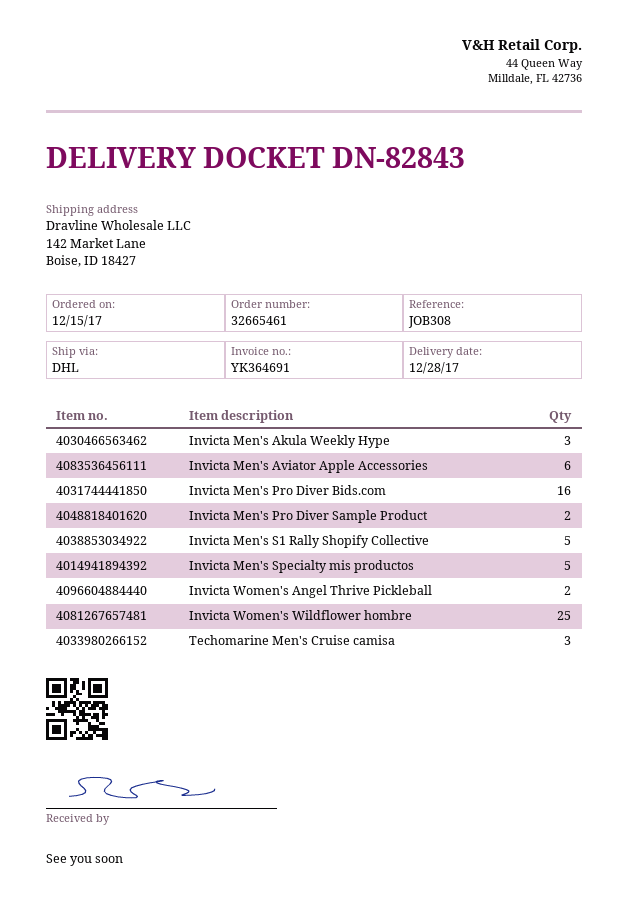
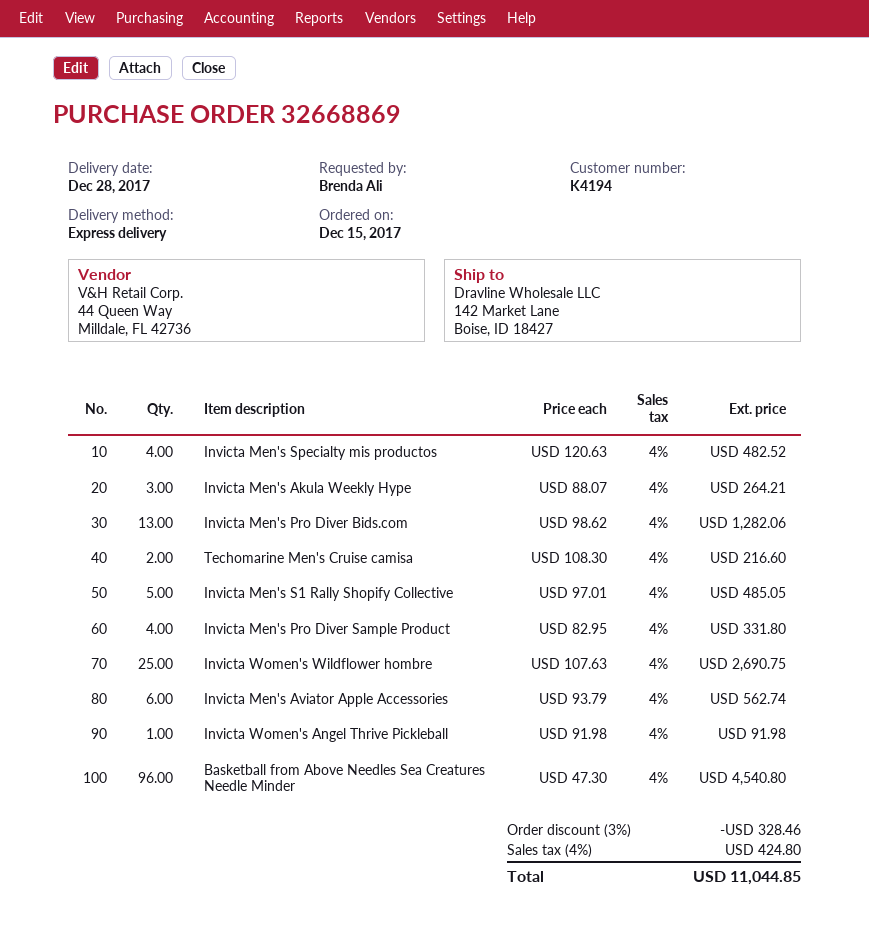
order number: 32665461 -> 32668869
shipping method: DHL -> express
Invicta Men's Pro Diver Bids.com: 16 -> 13
Invicta Men's Pro Diver Sample Product: 2 -> 4
Invicta Men's Specialty mis productos: 5 -> 4
Invicta Women's Angel Thrive Pickleball: 2 -> 1
Techomarine Men's Cruise camisa: 3 -> 2
Basketball from Above Needles Sea Creatures Needle Minder: none -> 96

